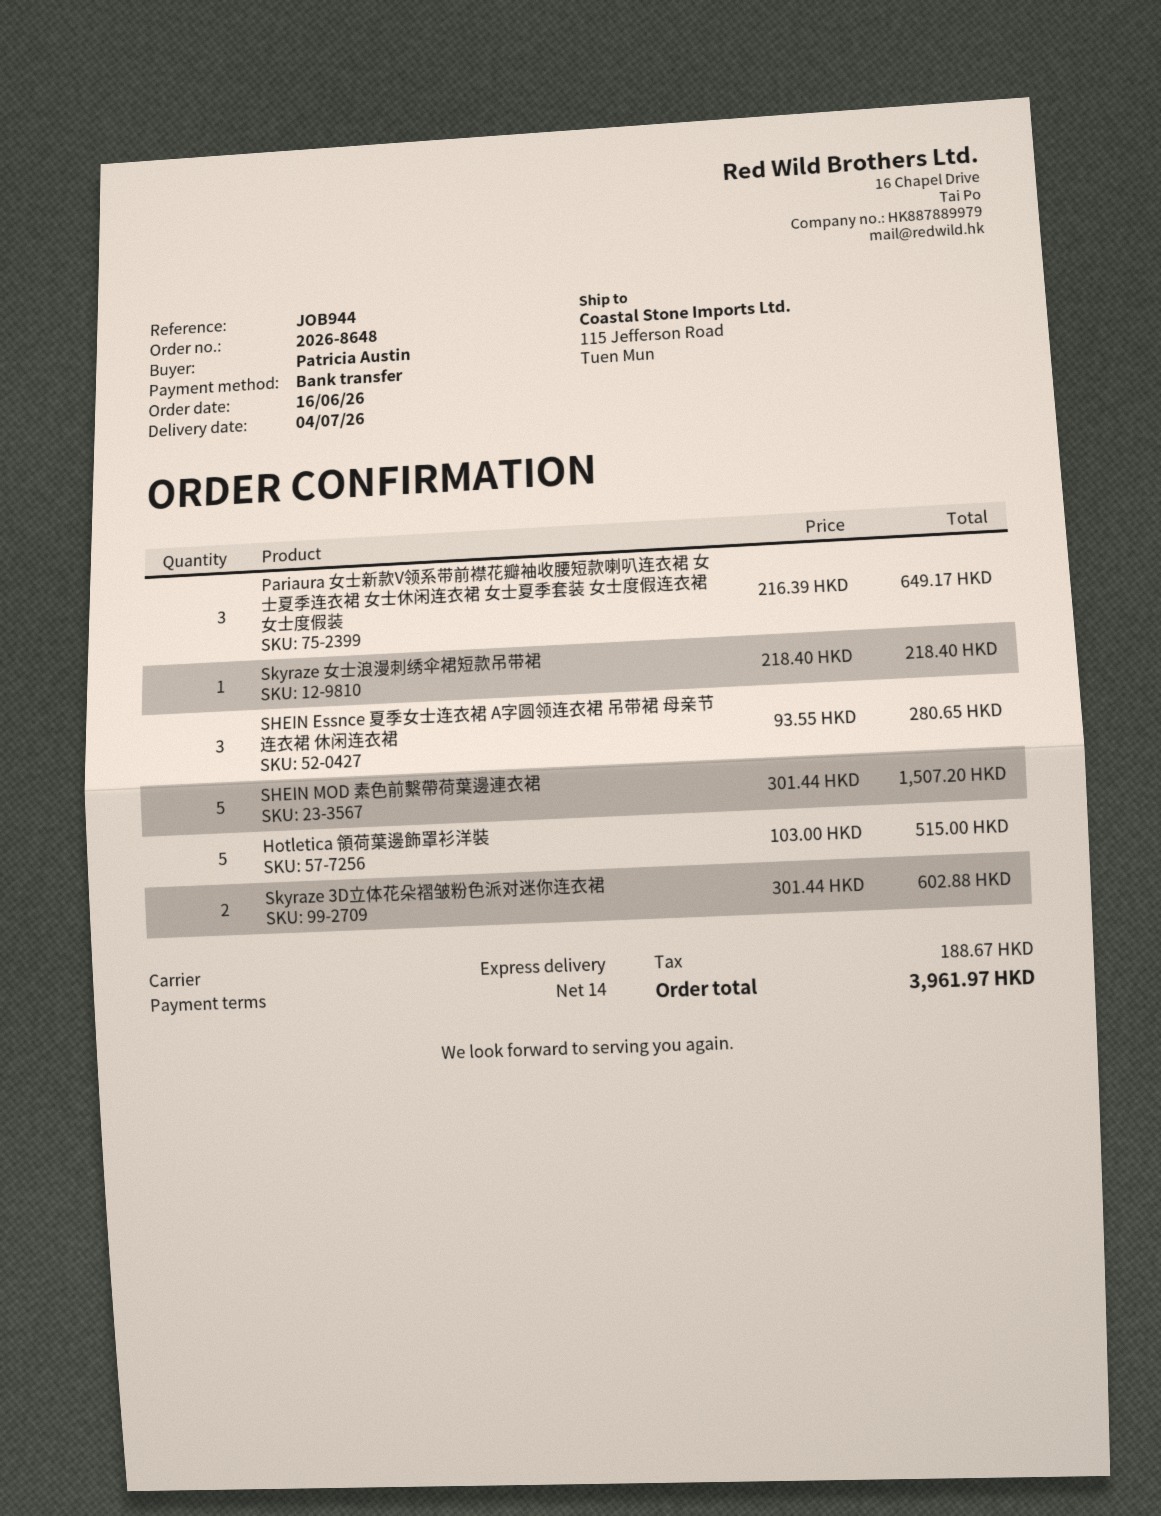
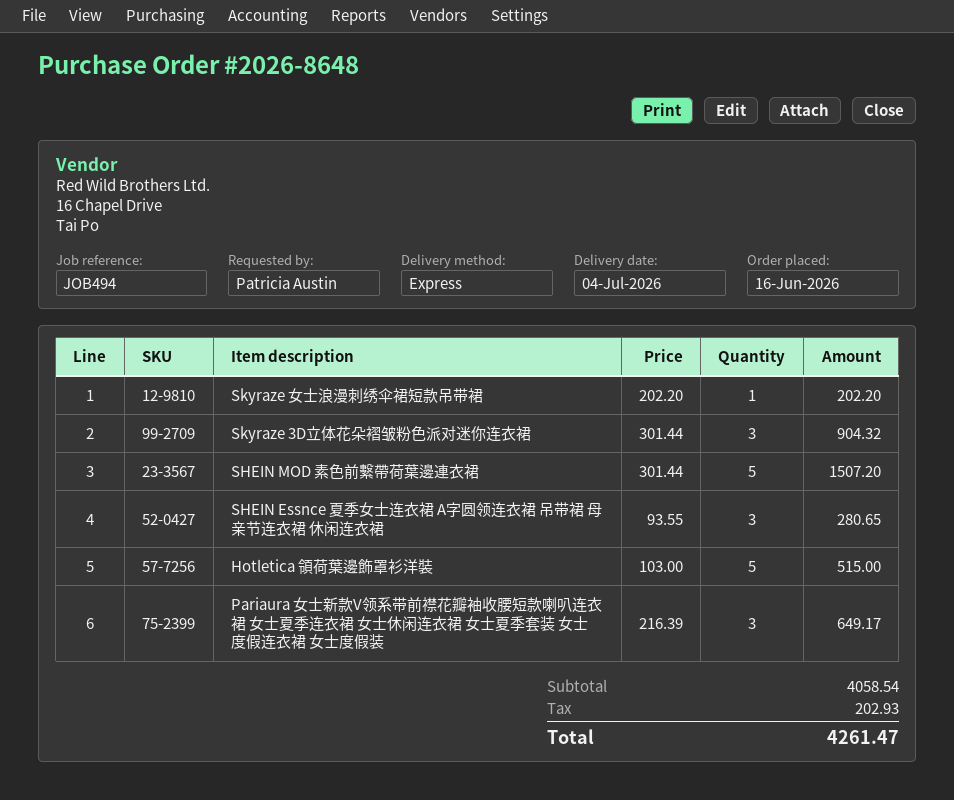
reference: JOB944 -> JOB494
Skyraze 女士浪漫刺绣伞裙短款吊带裙: 1 x 218.40 = 218.40 -> 1 x 202.20 = 202.20
Skyraze 3D立体花朵褶皱粉色派对迷你连衣裙: 2 x 301.44 = 602.88 -> 3 x 301.44 = 904.32
tax: 188.67 -> 202.93
total: 3961.97 -> 4261.47

